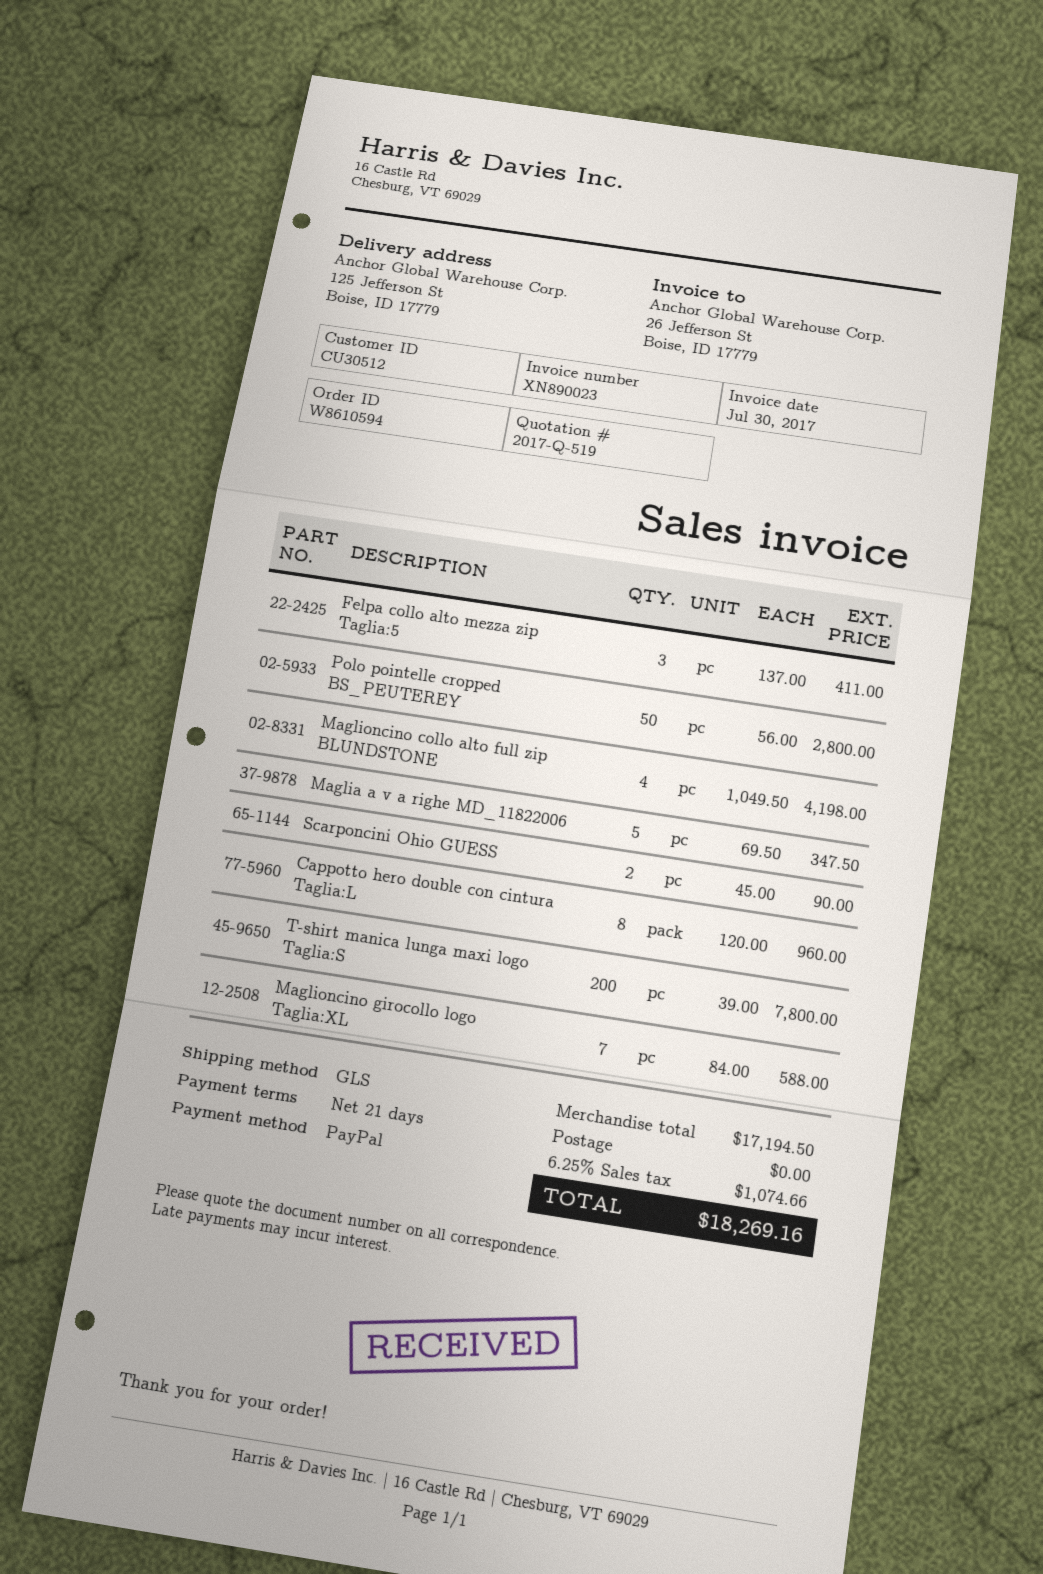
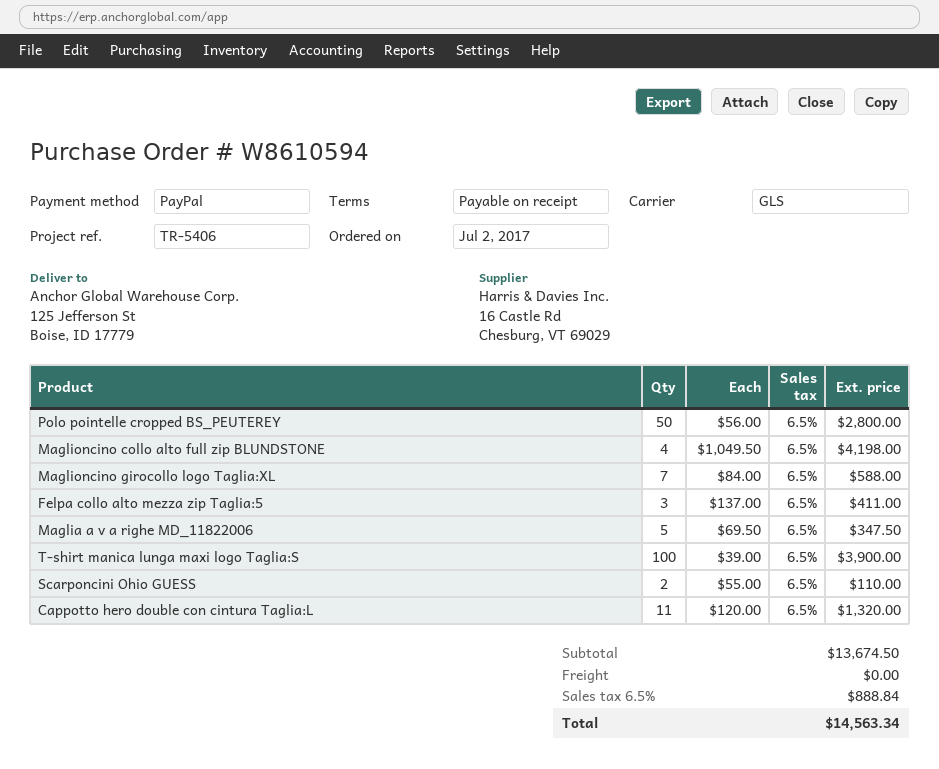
payment terms: 21 days -> on receipt
Scarponcini Ohio GUESS: 2 x 45.00 = 90.00 -> 2 x 55.00 = 110.00
Cappotto hero double con cintura Taglia:L: 8 x 120.00 = 960.00 -> 11 x 120.00 = 1320.00
T-shirt manica lunga maxi logo Taglia:S: 200 x 39.00 = 7800.00 -> 100 x 39.00 = 3900.00
subtotal: 17194.50 -> 13674.50
tax: 6.25% = 1074.66 -> 6.5% = 888.84
total: 18269.16 -> 14563.34

